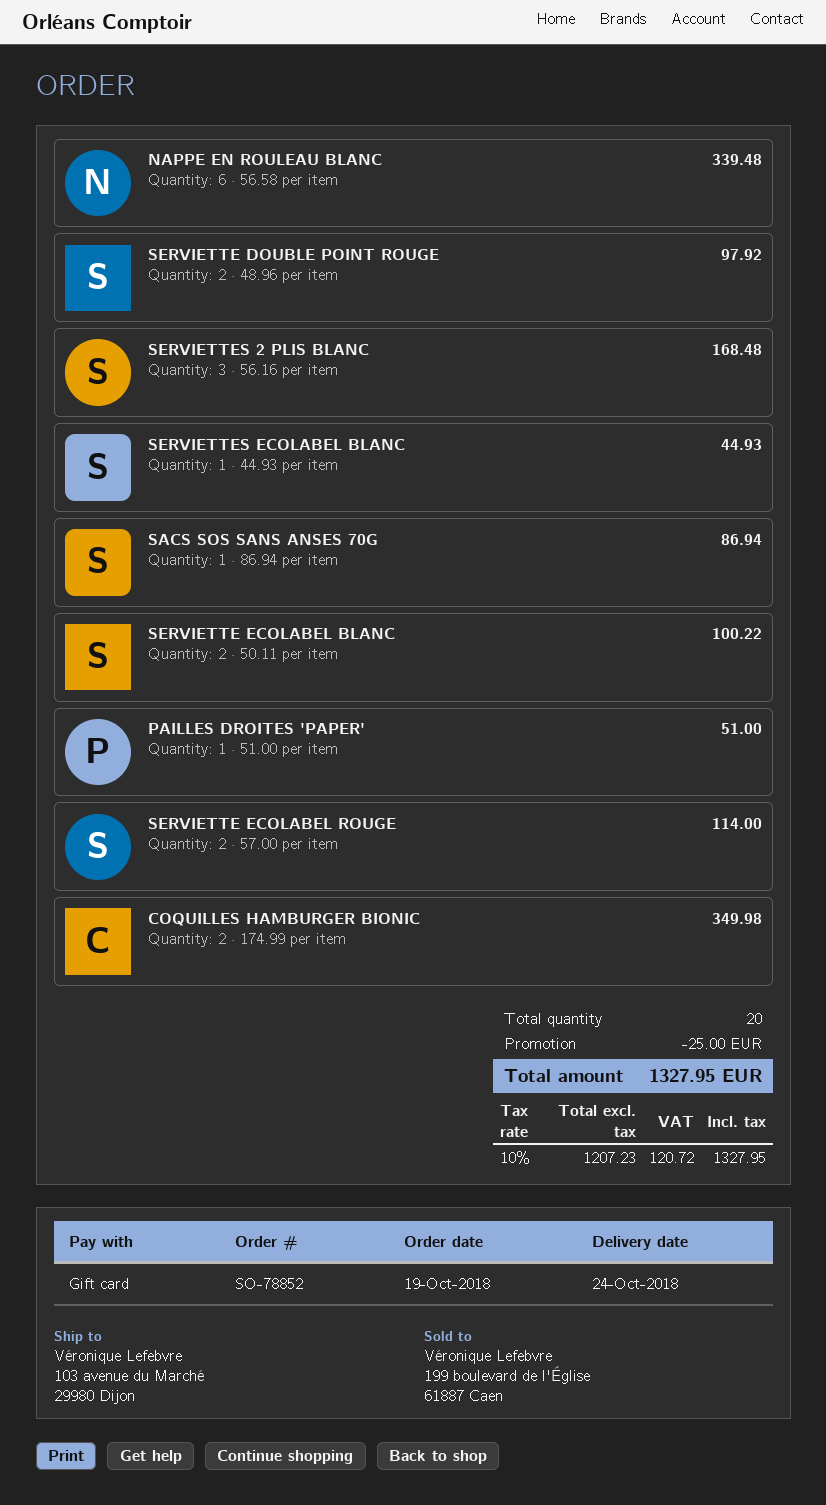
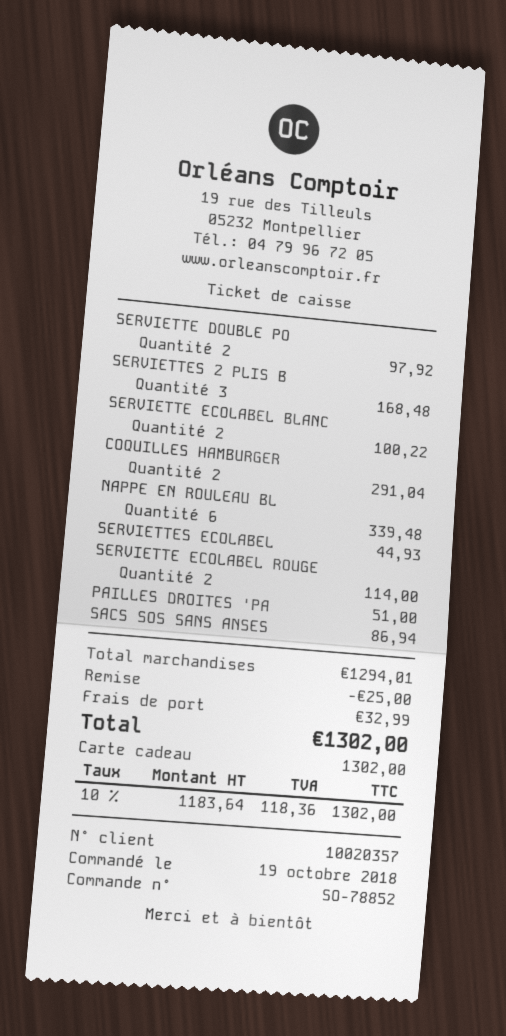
COQUILLES HAMBURGER BIONIC: 2 for 349.98 -> 2 for 291.04
shipping: none -> 32.99
net: 1207.23 -> 1183.64
tax: 10% = 120.72 -> 10% = 118.36
total: 1327.95 -> 1302.00

